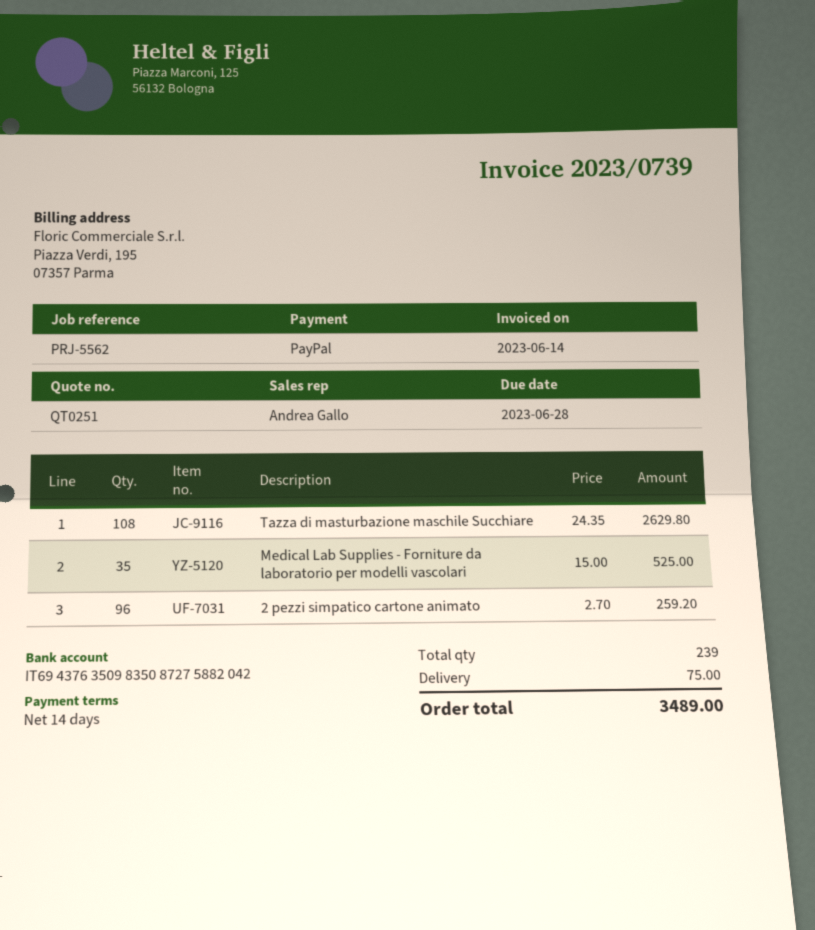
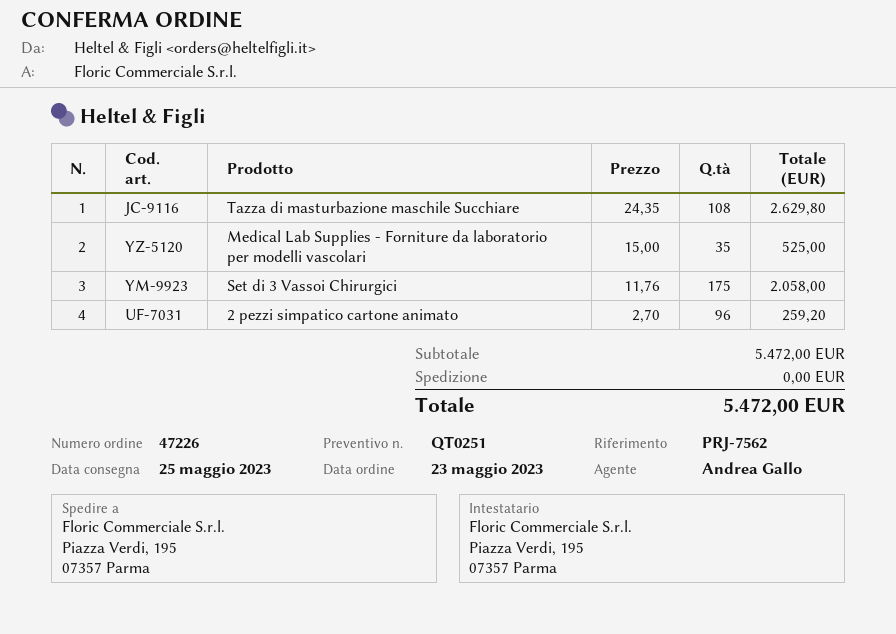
reference: PRJ-5562 -> PRJ-7562
Set di 3 Vassoi Chirurgici: none -> 175 x 11.76 = 2058.00
shipping: 75.00 -> 0.00
total: 3489.00 -> 5472.00

